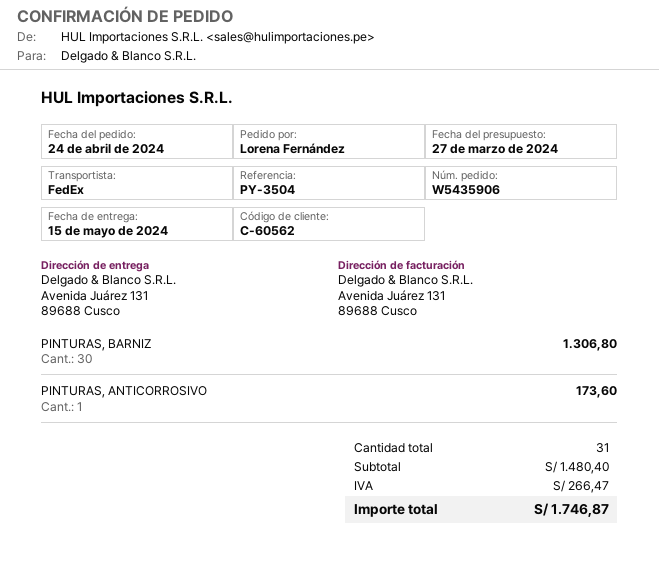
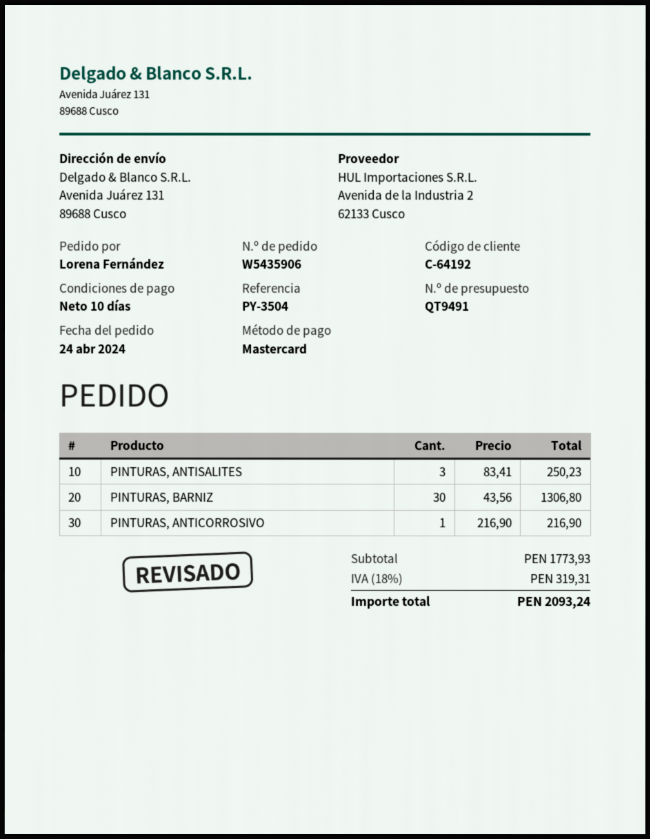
customer number: C-60562 -> C-64192
PINTURAS, ANTICORROSIVO: 1 for 173.60 -> 1 for 216.90
PINTURAS, ANTISALITES: none -> 3 for 250.23
subtotal: 1480.40 -> 1773.93
tax: 266.47 -> 319.31
total: 1746.87 -> 2093.24

